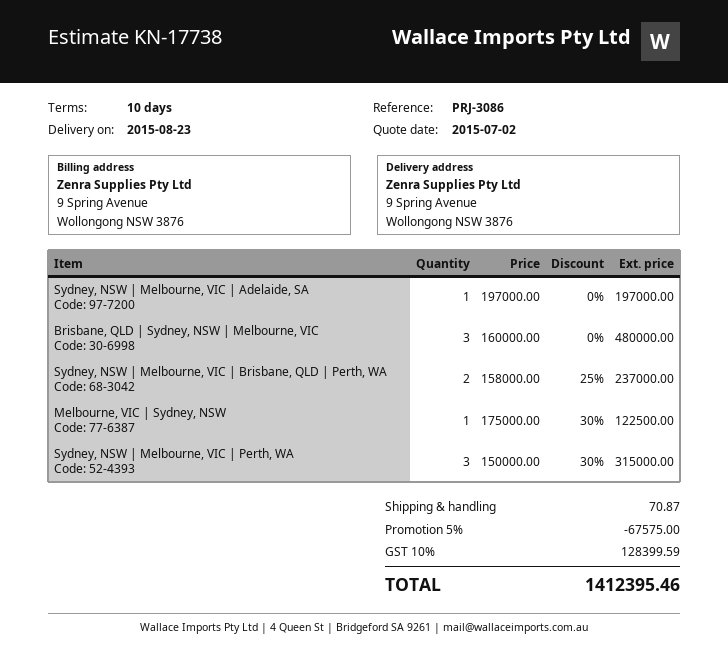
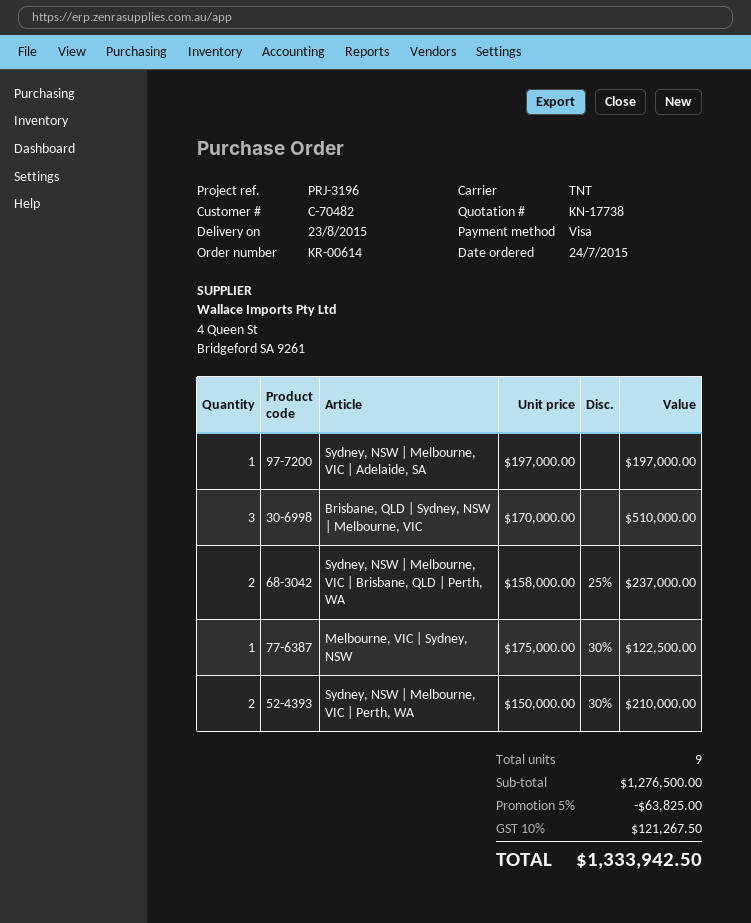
reference: PRJ-3086 -> PRJ-3196
Brisbane, QLD | Sydney, NSW | Melbourne, VIC: 3 x 160000.00 = 480000.00 -> 3 x 170000.00 = 510000.00
Sydney, NSW | Melbourne, VIC | Perth, WA: 3 x 150000.00 - 30% = 315000.00 -> 2 x 150000.00 - 30% = 210000.00
discount: 5% = 67575.00 -> 5% = 63825.00
shipping: 70.87 -> none
tax: 10% = 128399.59 -> 10% = 121267.50
total: 1412395.46 -> 1333942.50

